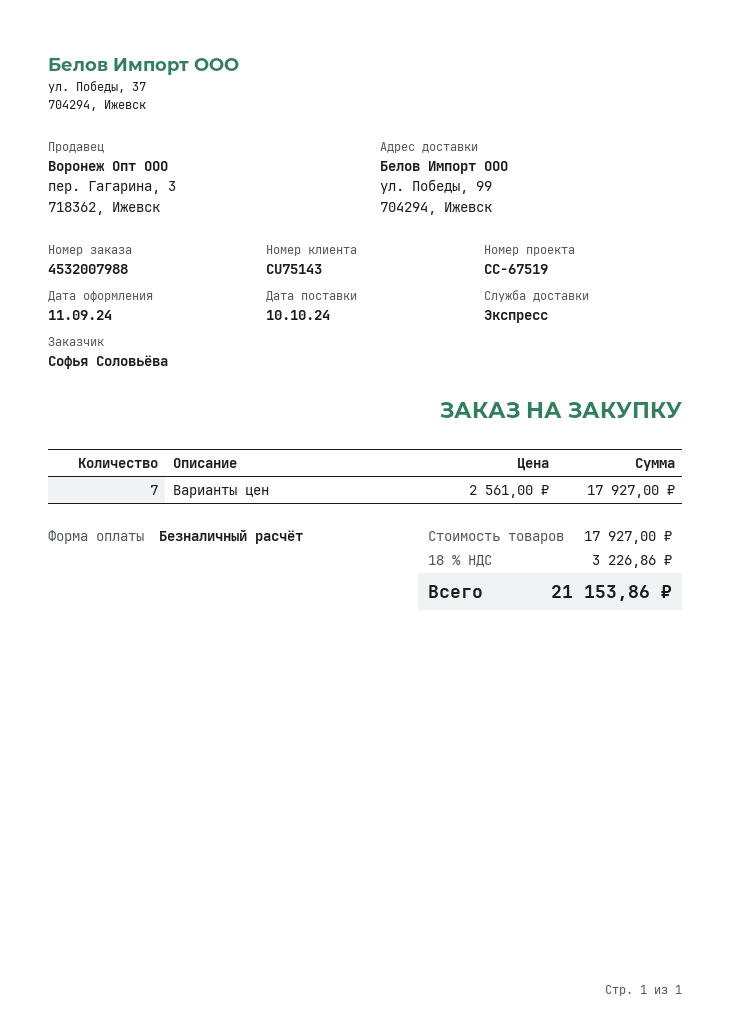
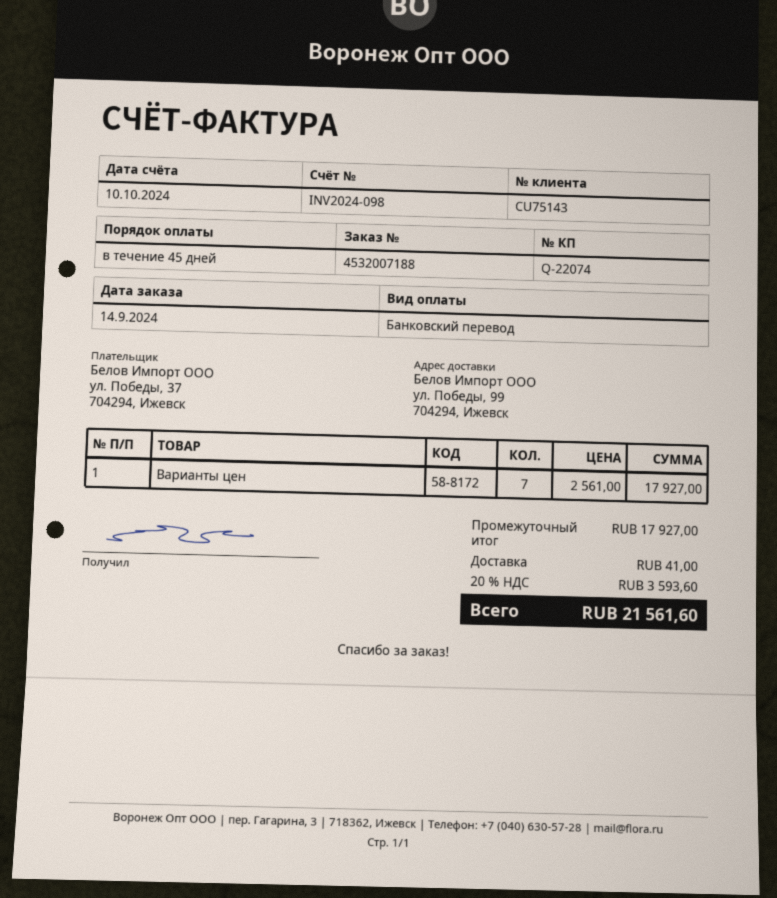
order number: 4532007988 -> 4532007188
order date: 2024-09-11 -> 2024-09-14
shipping: none -> 41.00
tax: 18% = 3226.86 -> 20% = 3593.60
total: 21153.86 -> 21561.60

